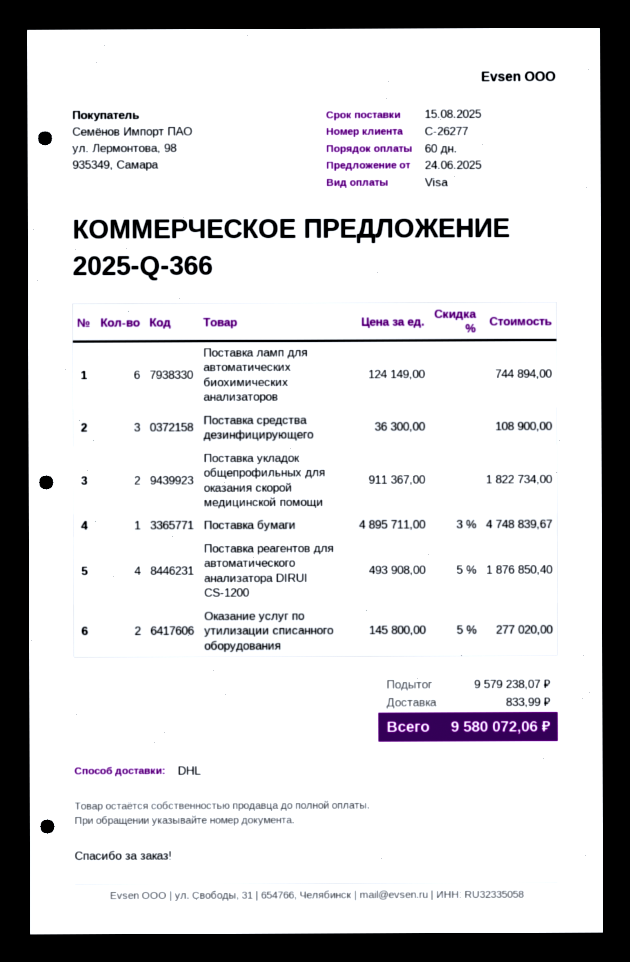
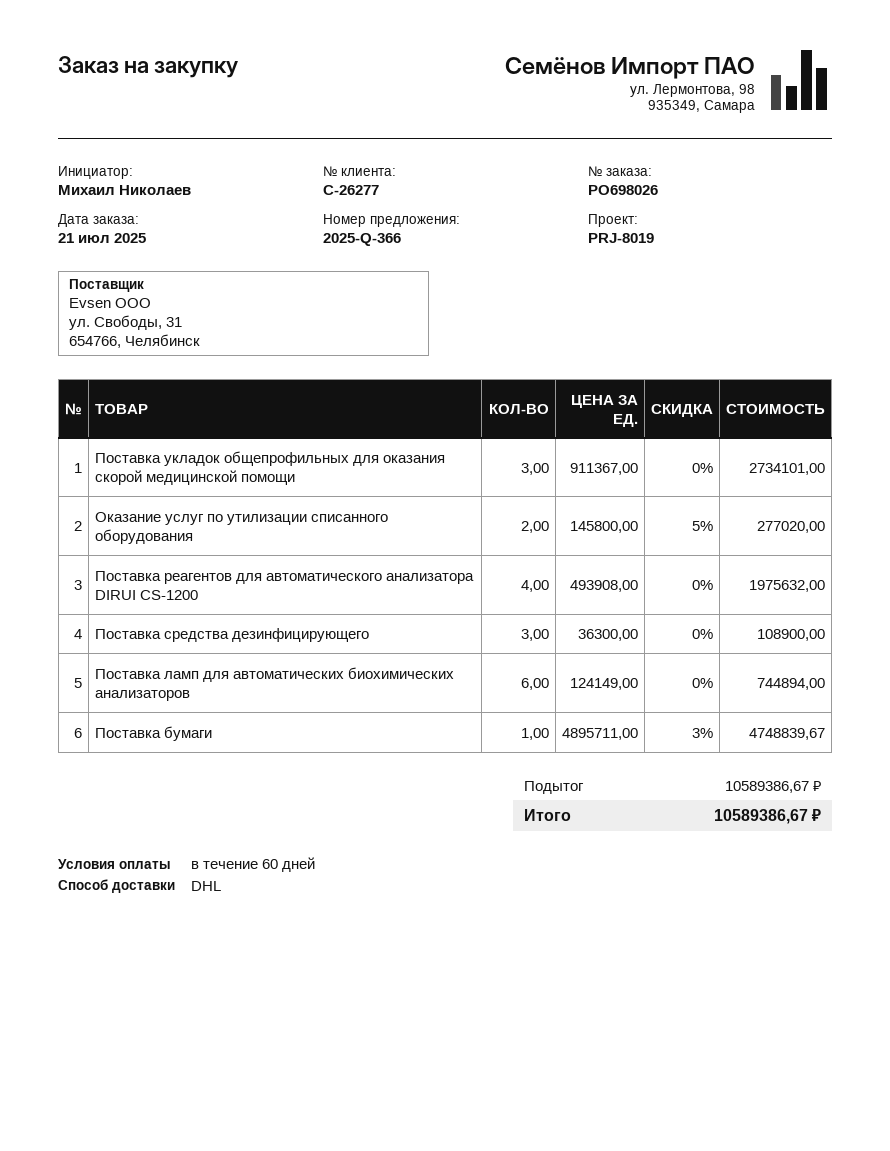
Поставка укладок общепрофильных для оказания скорой медицинской помощи: 2 x 911367.00 = 1822734.00 -> 3 x 911367.00 = 2734101.00
Поставка реагентов для автоматического анализатора DIRUI CS-1200: 4 x 493908.00 - 5% = 1876850.40 -> 4 x 493908.00 = 1975632.00
subtotal: 9579238.07 -> 10589386.67
shipping: 833.99 -> none
total: 9580072.06 -> 10589386.67

